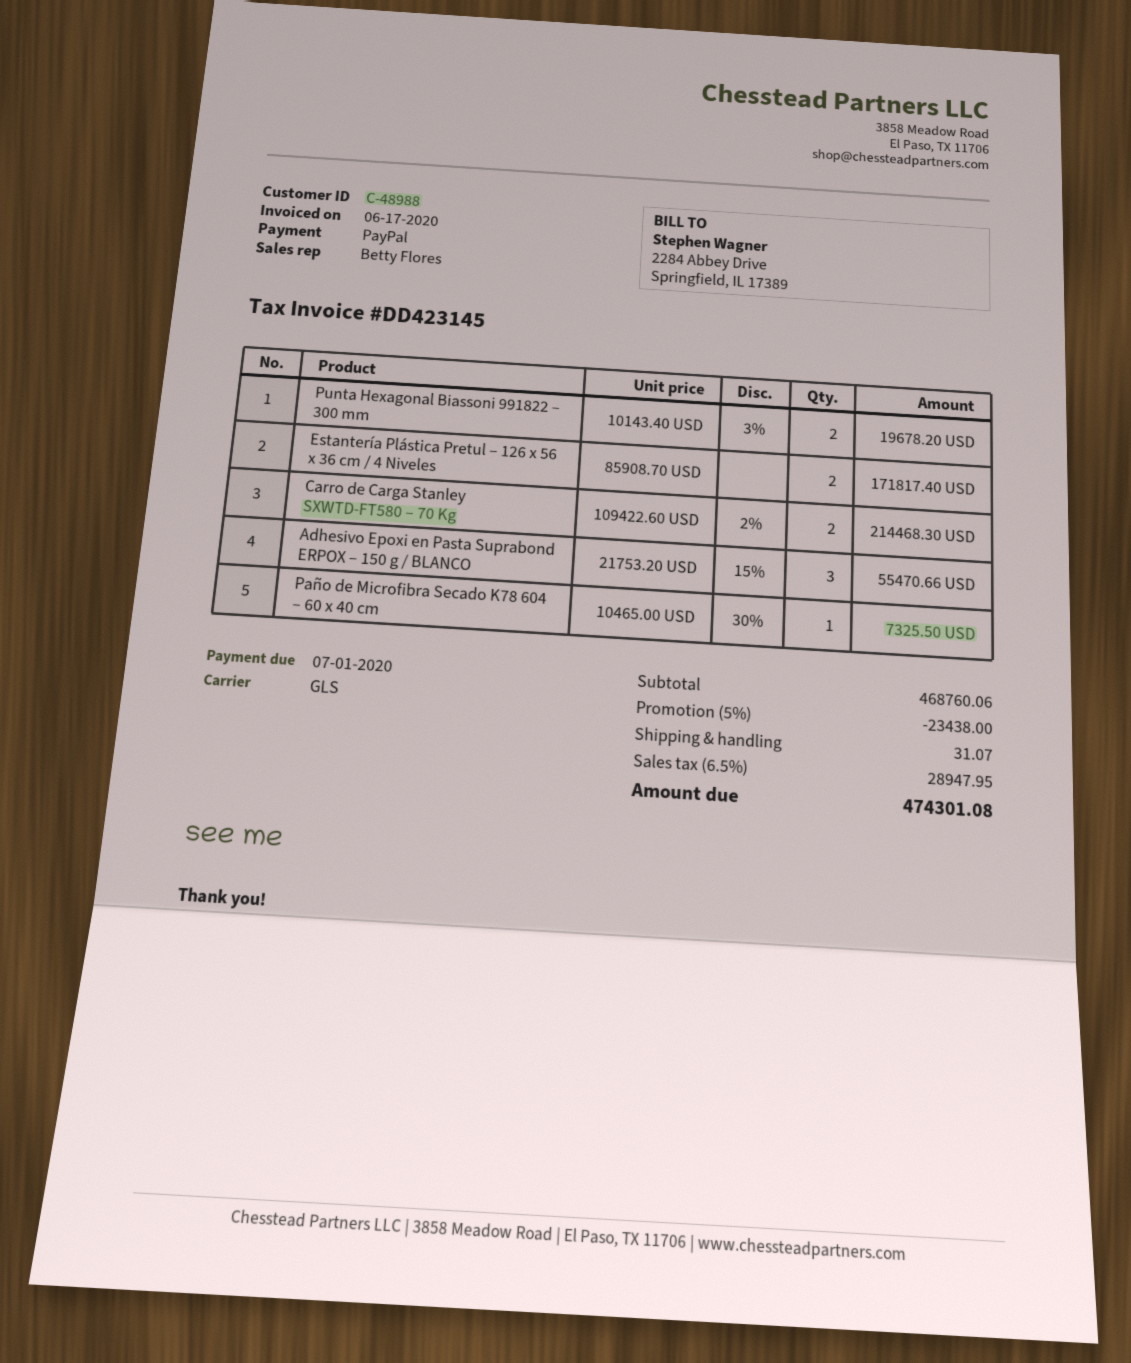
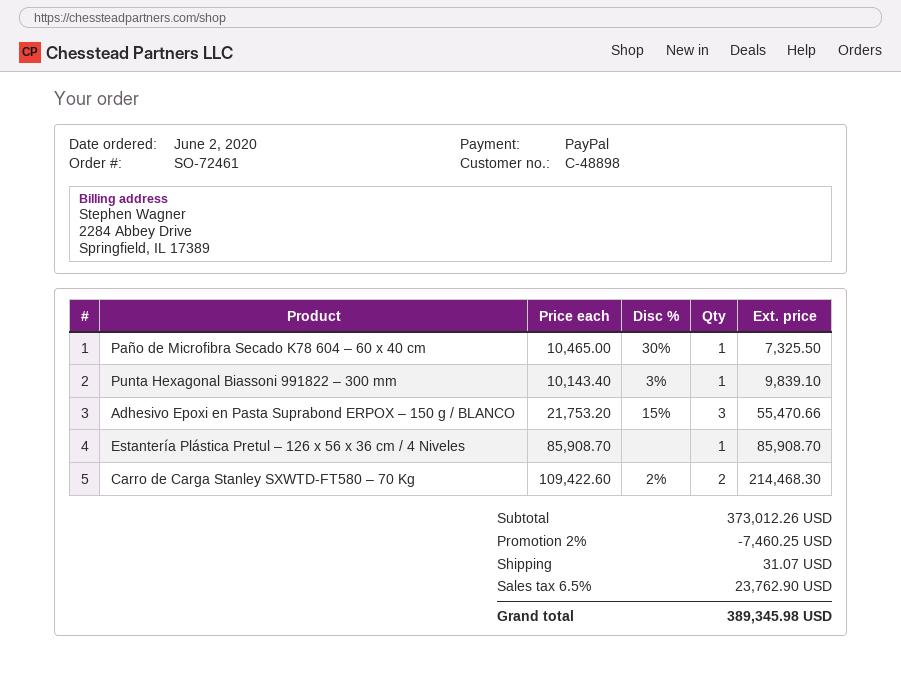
customer number: C-48988 -> C-48898
Punta Hexagonal Biassoni 991822 – 300 mm: 2 x 10143.40 - 3% = 19678.20 -> 1 x 10143.40 - 3% = 9839.10
Estantería Plástica Pretul – 126 x 56 x 36 cm / 4 Niveles: 2 x 85908.70 = 171817.40 -> 1 x 85908.70 = 85908.70
subtotal: 468760.06 -> 373012.26
discount: 5% = 23438.00 -> 2% = 7460.25
tax: 6.5% = 28947.95 -> 6.5% = 23762.90
total: 474301.08 -> 389345.98

